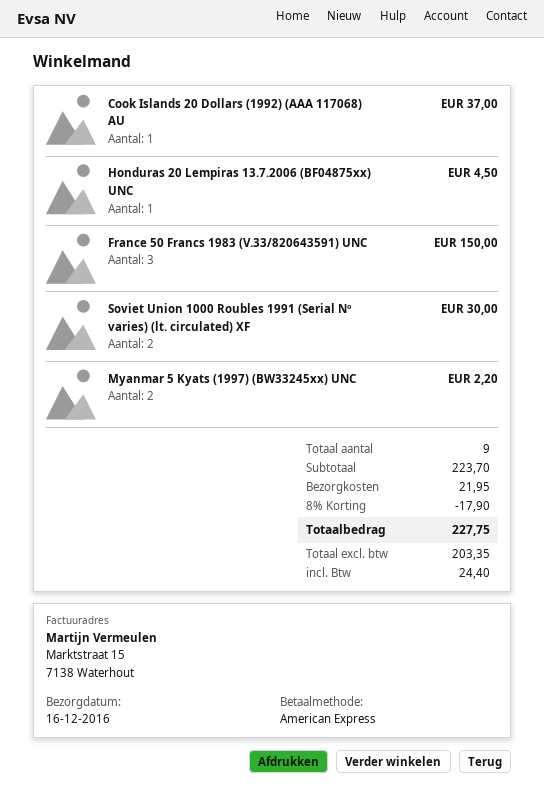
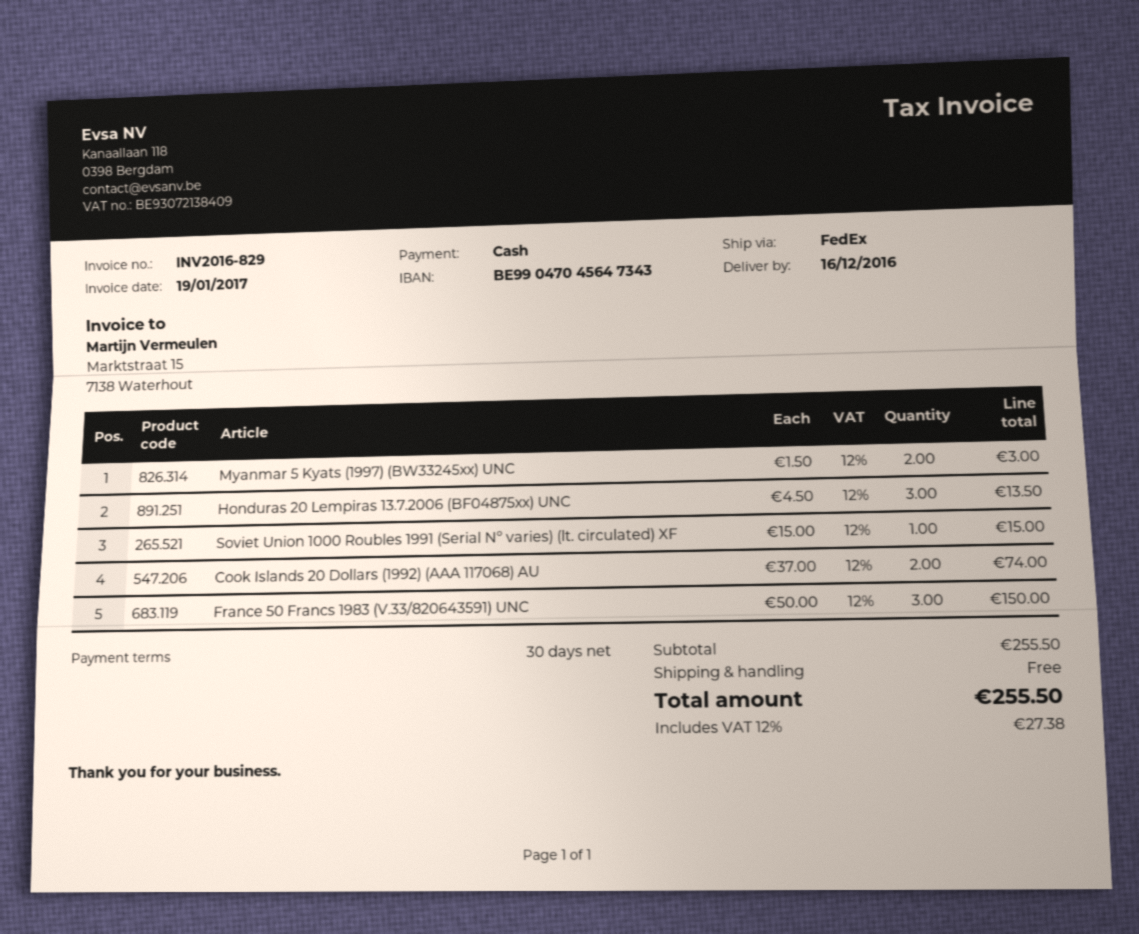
payment method: American Express -> cash
Cook Islands 20 Dollars (1992) (AAA 117068) AU: 1 for 37.00 -> 2 for 74.00
Honduras 20 Lempiras 13.7.2006 (BF04875xx) UNC: 1 for 4.50 -> 3 for 13.50
Soviet Union 1000 Roubles 1991 (Serial Nº varies) (lt. circulated) XF: 2 for 30.00 -> 1 for 15.00
Myanmar 5 Kyats (1997) (BW33245xx) UNC: 2 for 2.20 -> 2 for 3.00
subtotal: 223.70 -> 255.50
discount: 8% = 17.90 -> none
shipping: 21.95 -> 0.00
tax: 24.40 -> 27.38
total: 227.75 -> 255.50

